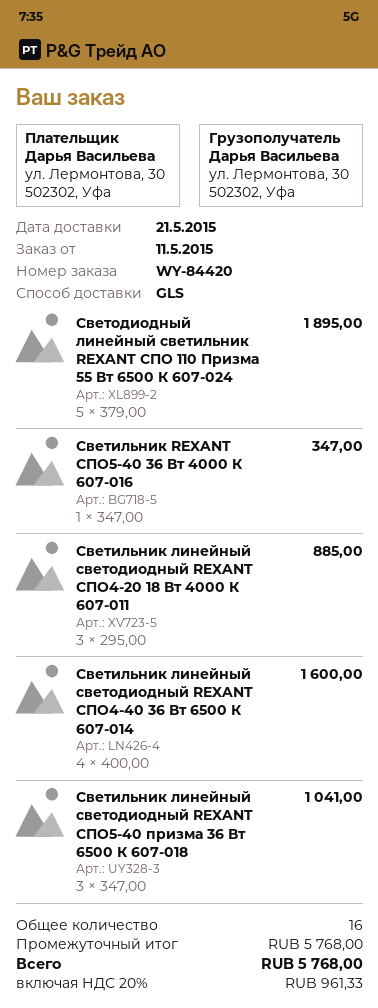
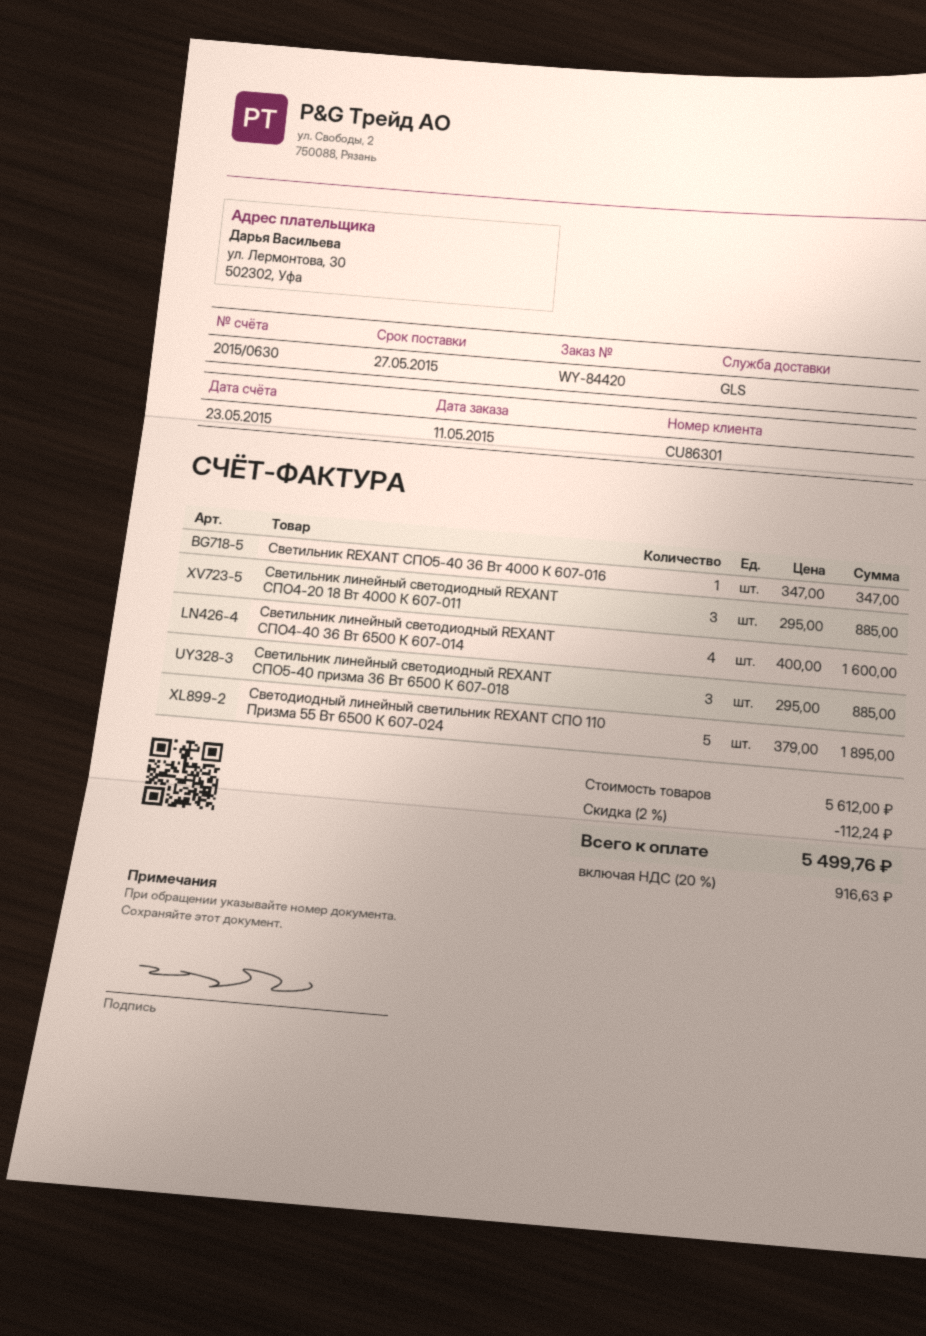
delivery date: 2015-05-21 -> 2015-05-27
Светильник линейный светодиодный REXANT СПО5-40 призма 36 Вт 6500 К 607-018: 3 x 347.00 = 1041.00 -> 3 x 295.00 = 885.00
subtotal: 5768.00 -> 5612.00
discount: none -> 2% = 112.24
tax: 20% = 961.33 -> 20% = 916.63
total: 5768.00 -> 5499.76

